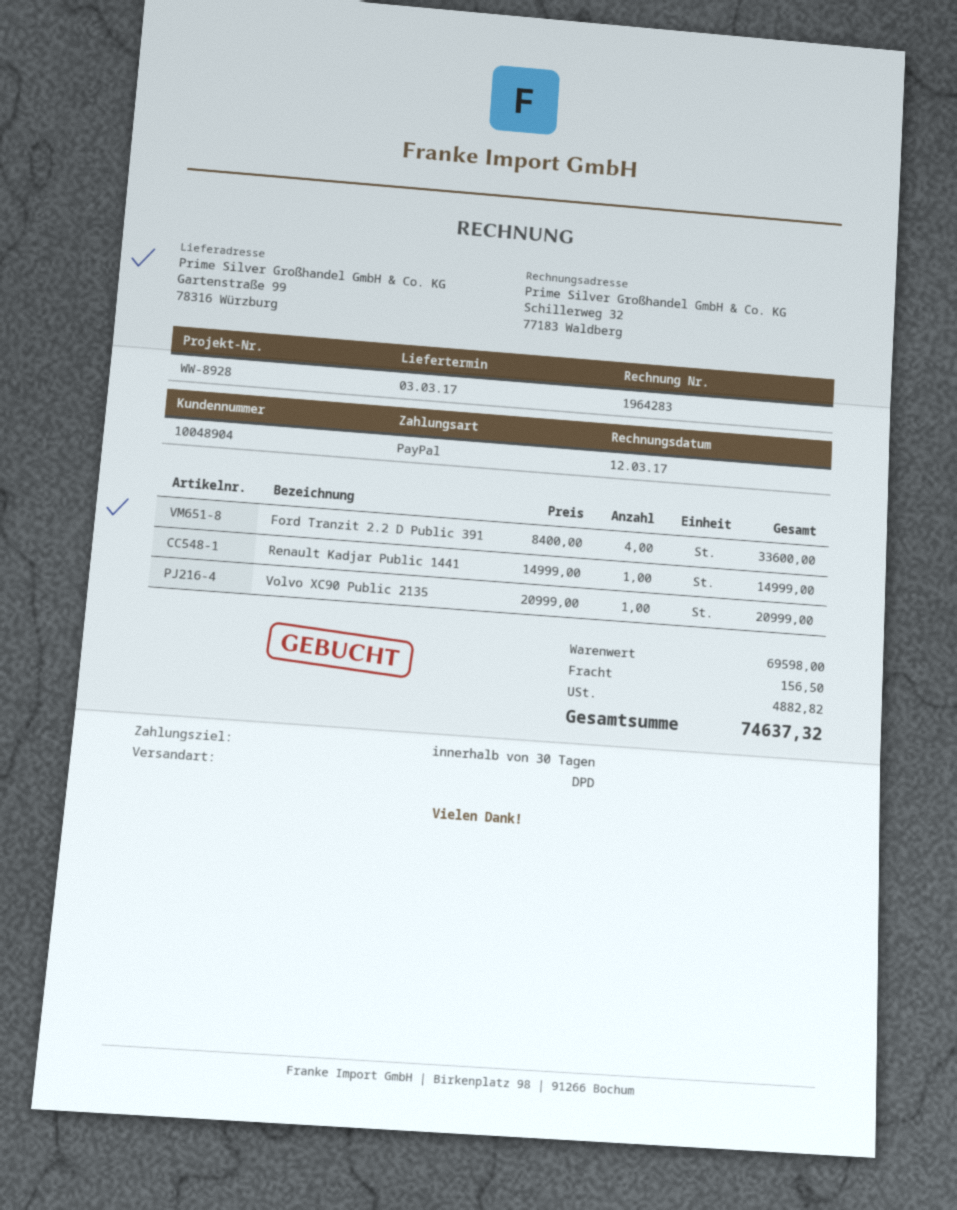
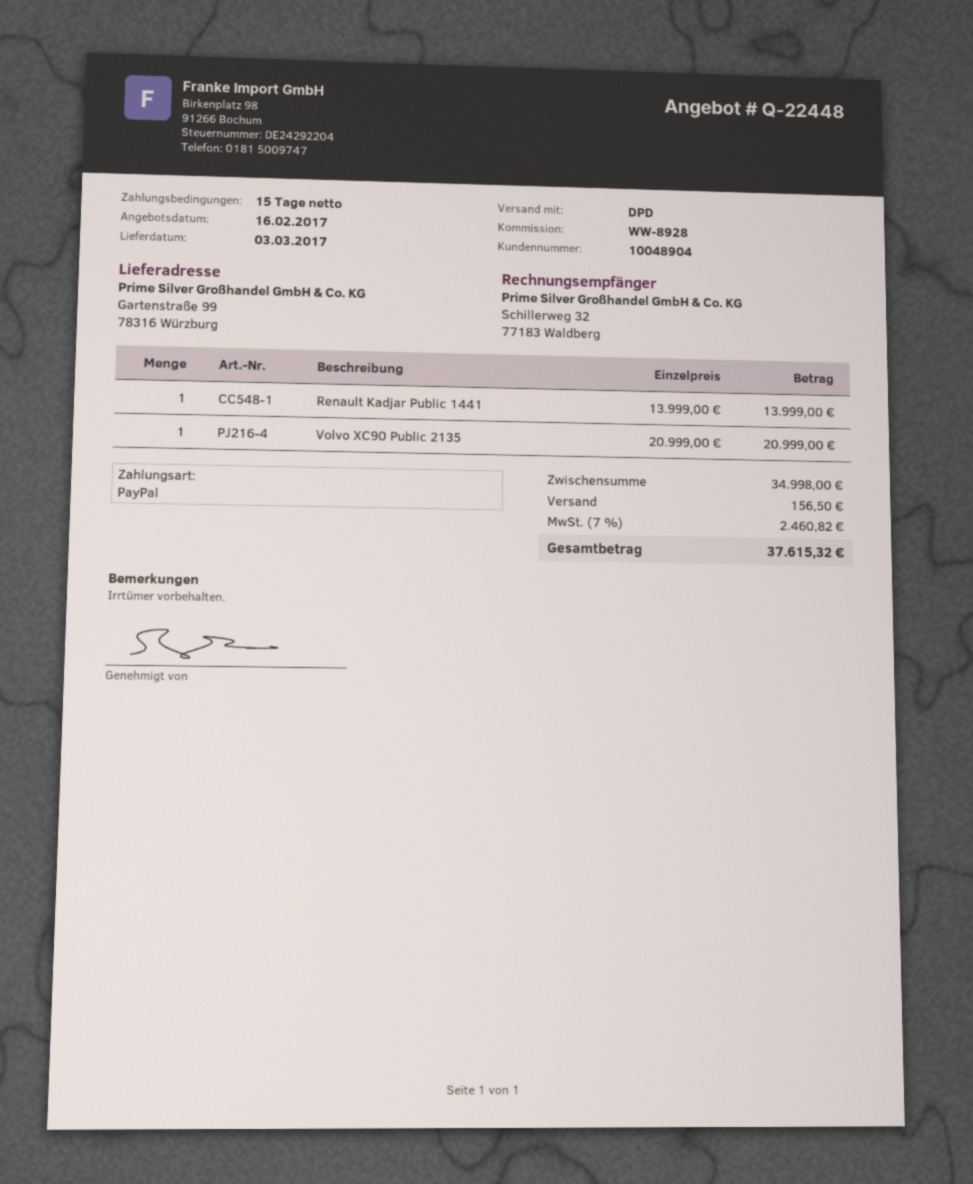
payment terms: 30 days -> 15 days
Ford Tranzit 2.2 D Public 391: 4 x 8400.00 = 33600.00 -> none
Renault Kadjar Public 1441: 1 x 14999.00 = 14999.00 -> 1 x 13999.00 = 13999.00
subtotal: 69598.00 -> 34998.00
tax: 4882.82 -> 2460.82
total: 74637.32 -> 37615.32

